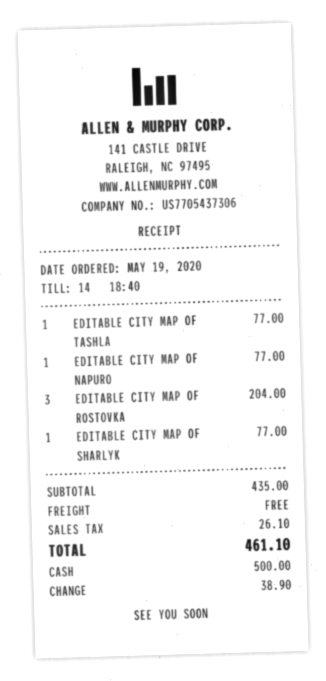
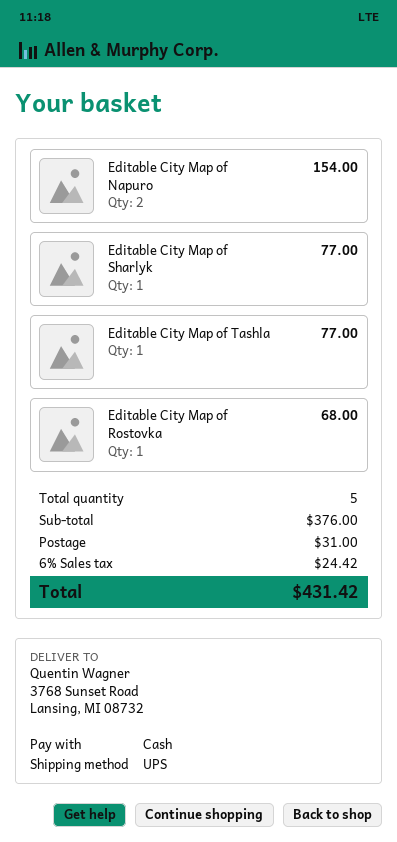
EDITABLE CITY MAP OF NAPURO: 1 for 77.00 -> 2 for 154.00
EDITABLE CITY MAP OF ROSTOVKA: 3 for 204.00 -> 1 for 68.00
subtotal: 435.00 -> 376.00
shipping: 0.00 -> 31.00
tax: 26.10 -> 24.42
total: 461.10 -> 431.42

